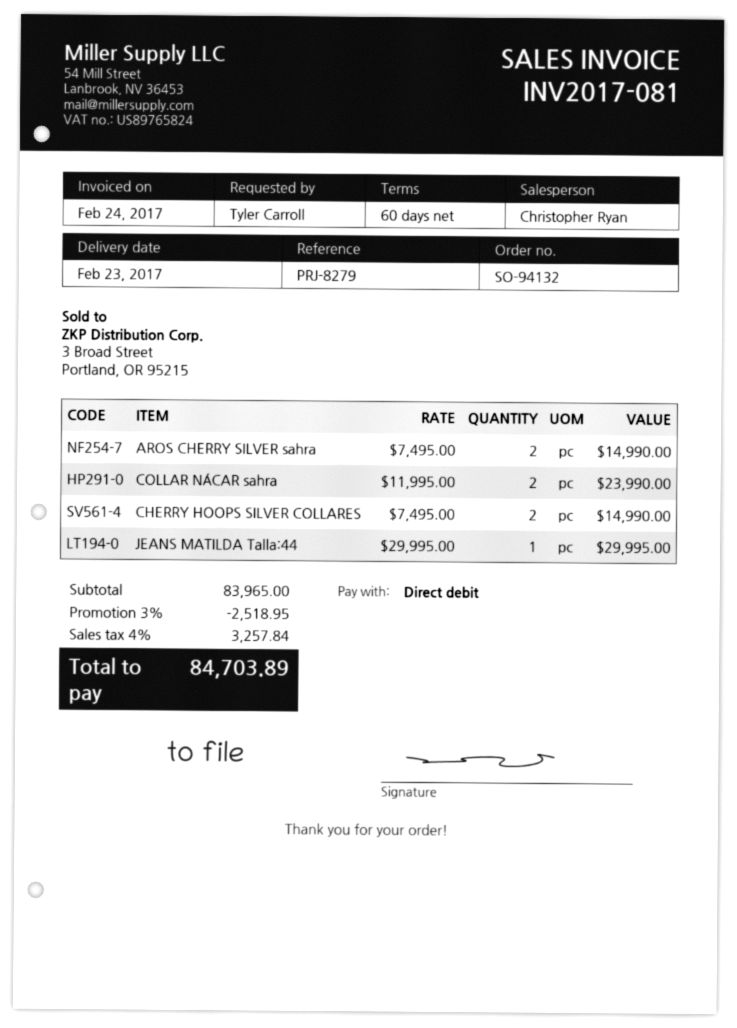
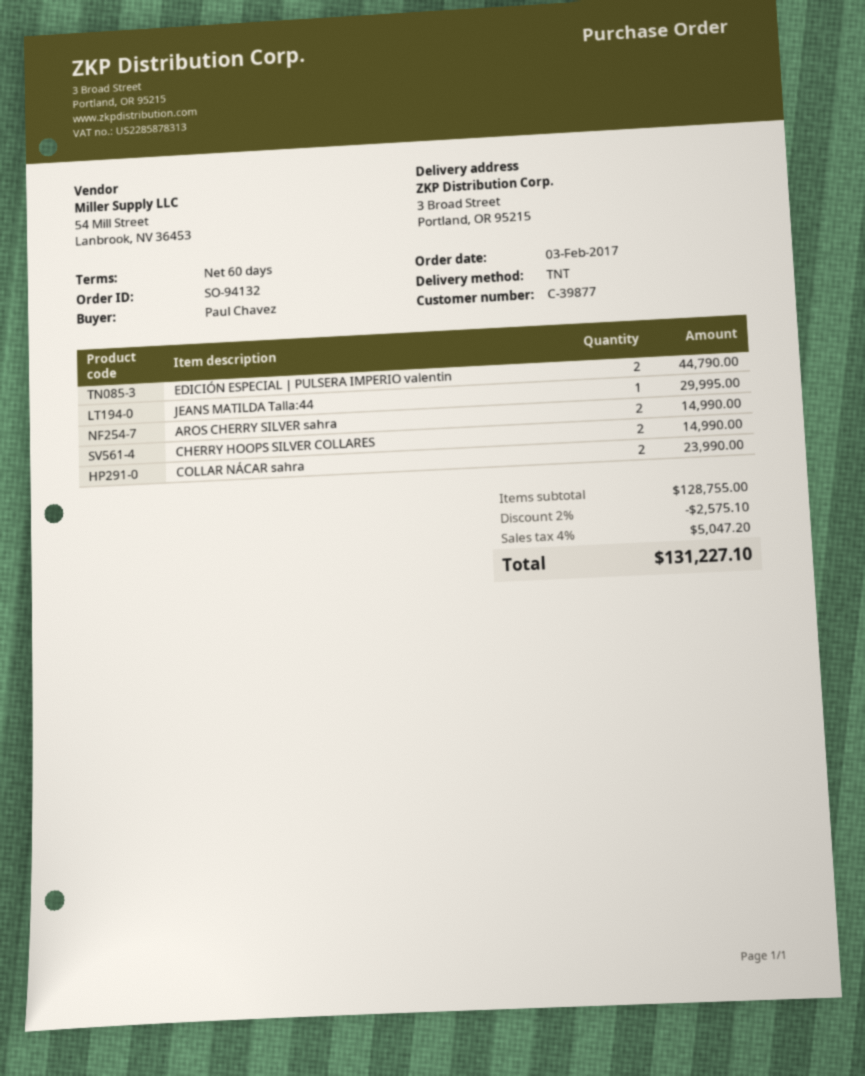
ordered by: Tyler Carroll -> Paul Chavez
EDICIÓN ESPECIAL | PULSERA IMPERIO valentin: none -> 2 for 44790.00
subtotal: 83965.00 -> 128755.00
discount: 3% = 2518.95 -> 2% = 2575.10
tax: 4% = 3257.84 -> 4% = 5047.20
total: 84703.89 -> 131227.10

